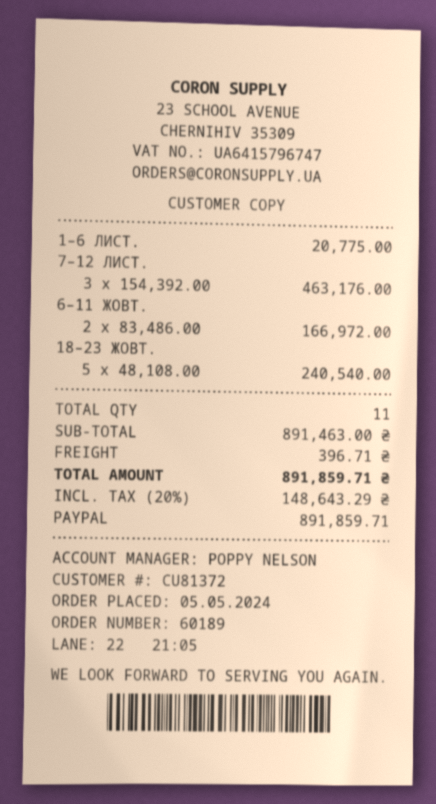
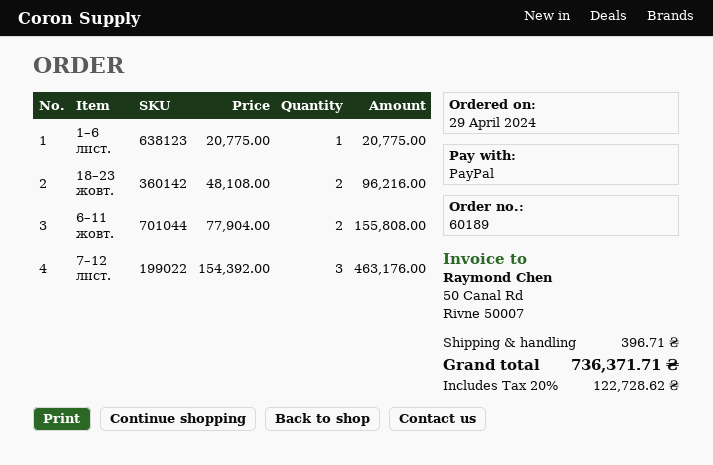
order date: 2024-05-05 -> 2024-04-29
6–11 ЖОВТ.: 2 x 83486.00 = 166972.00 -> 2 x 77904.00 = 155808.00
18–23 ЖОВТ.: 5 x 48108.00 = 240540.00 -> 2 x 48108.00 = 96216.00
tax: 20% = 148643.29 -> 20% = 122728.62
total: 891859.71 -> 736371.71

